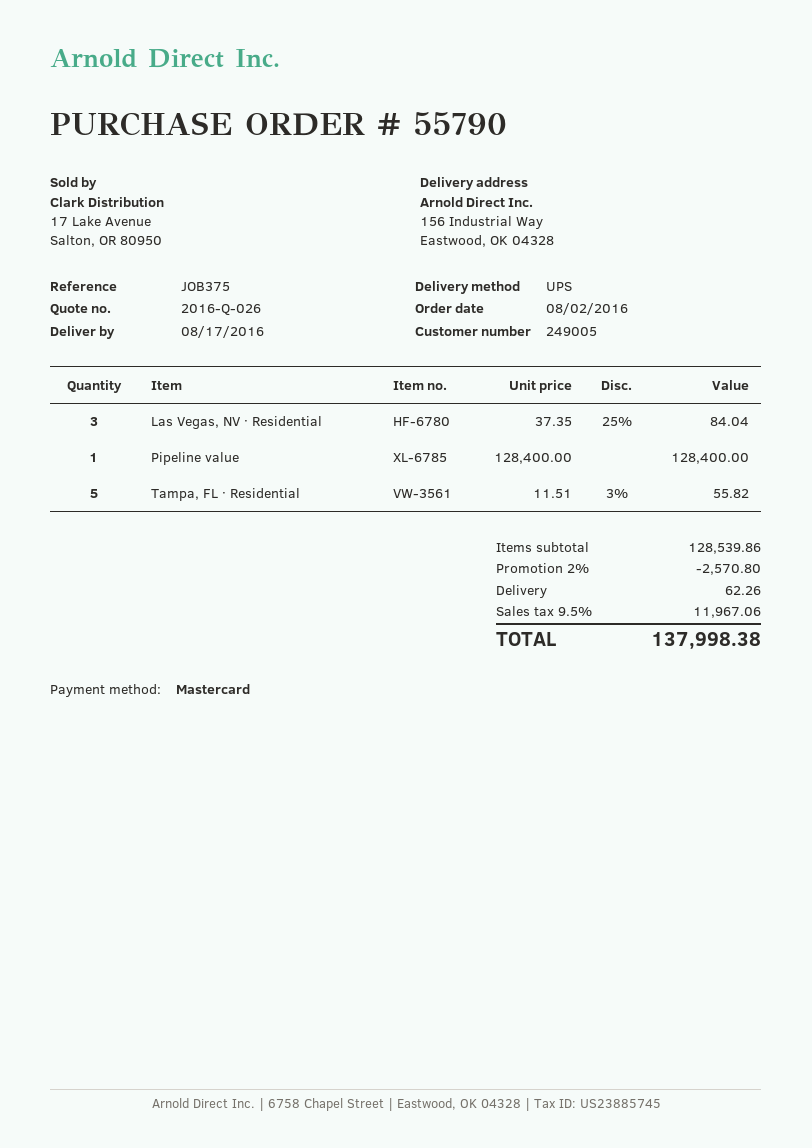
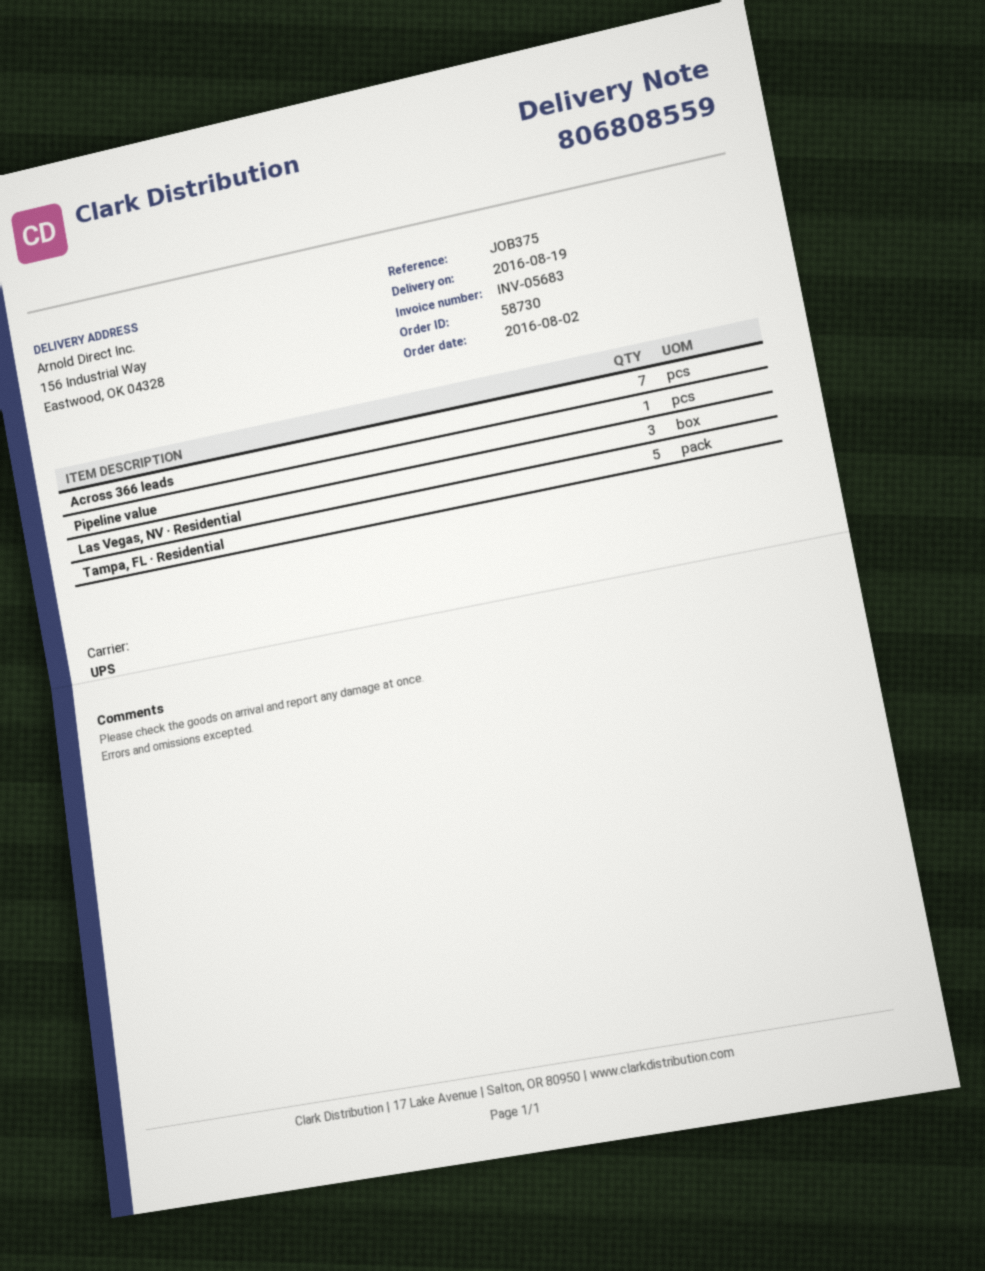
order number: 55790 -> 58730
delivery date: 2016-08-17 -> 2016-08-19
Across 366 leads: none -> 7

